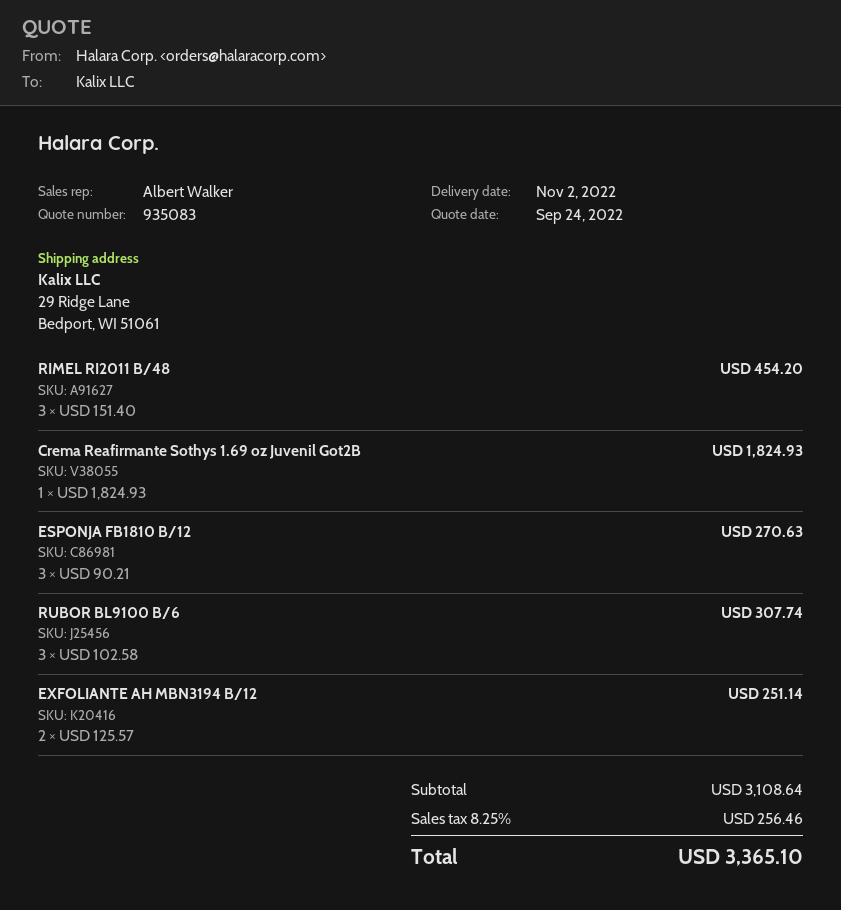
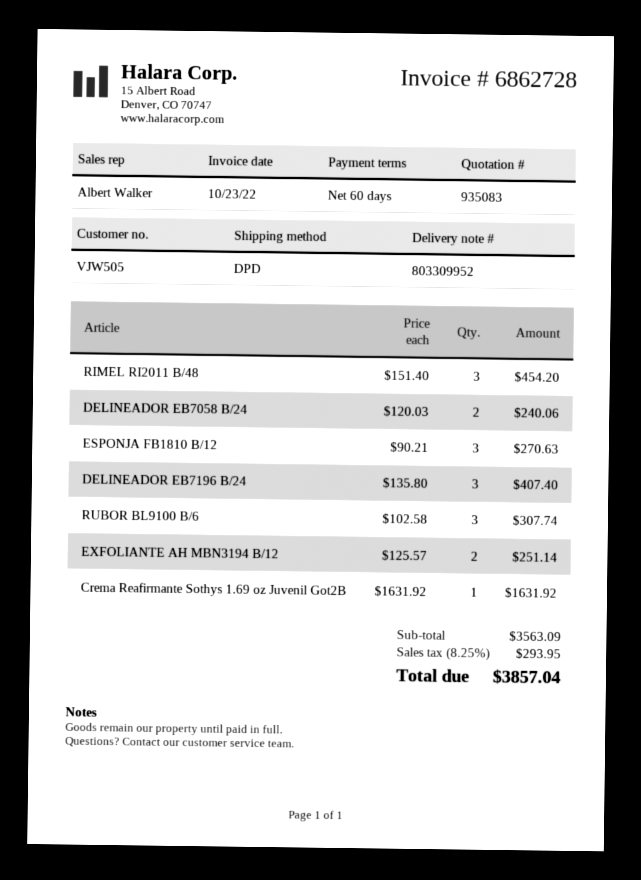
Crema Reafirmante Sothys 1.69 oz Juvenil Got2B: 1 x 1824.93 = 1824.93 -> 1 x 1631.92 = 1631.92
DELINEADOR EB7058 B/24: none -> 2 x 120.03 = 240.06
DELINEADOR EB7196 B/24: none -> 3 x 135.80 = 407.40
subtotal: 3108.64 -> 3563.09
tax: 8.25% = 256.46 -> 8.25% = 293.95
total: 3365.10 -> 3857.04

